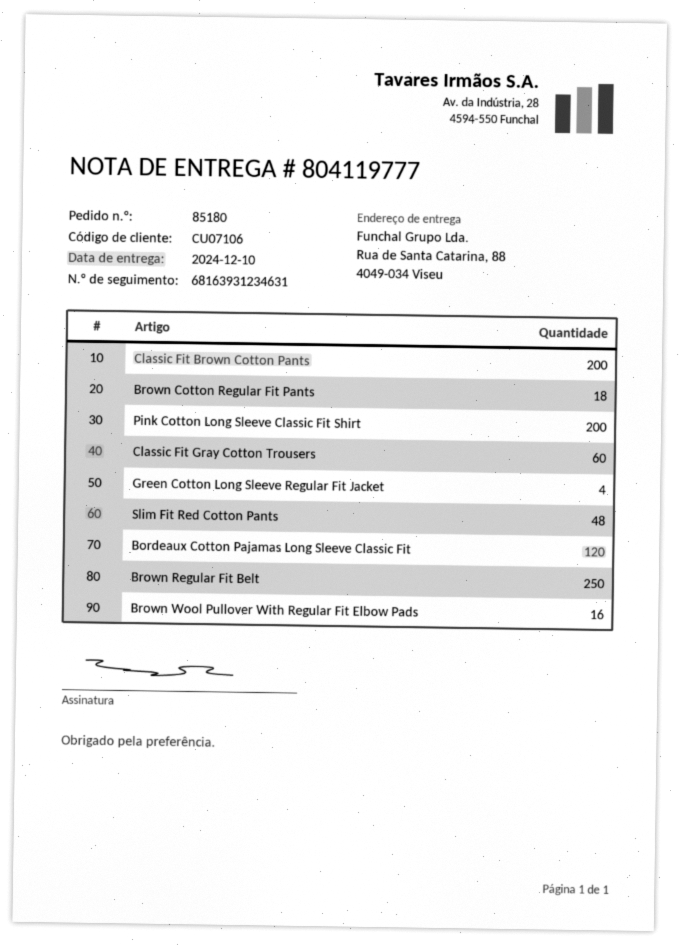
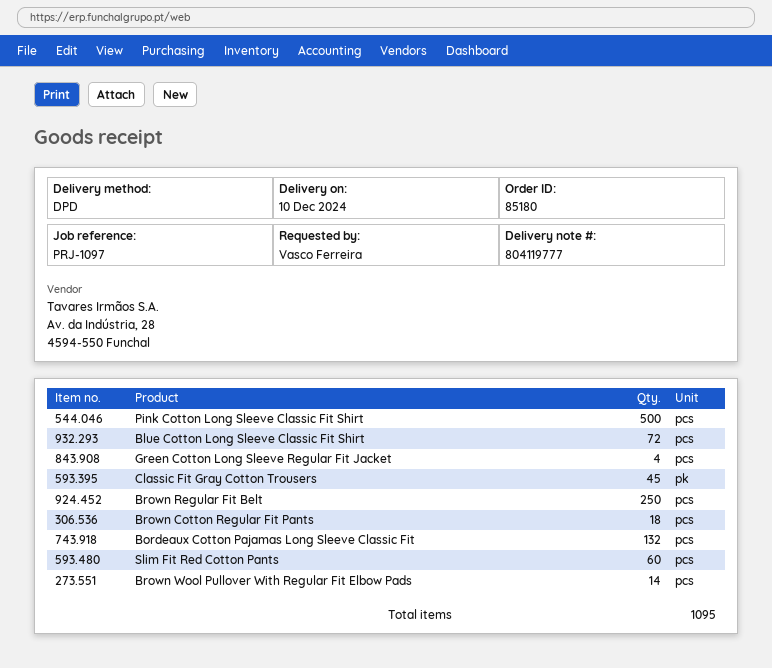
Classic Fit Brown Cotton Pants: 200 -> none
Pink Cotton Long Sleeve Classic Fit Shirt: 200 -> 500
Classic Fit Gray Cotton Trousers: 60 -> 45
Slim Fit Red Cotton Pants: 48 -> 60
Bordeaux Cotton Pajamas Long Sleeve Classic Fit: 120 -> 132
Brown Wool Pullover With Regular Fit Elbow Pads: 16 -> 14
Blue Cotton Long Sleeve Classic Fit Shirt: none -> 72

